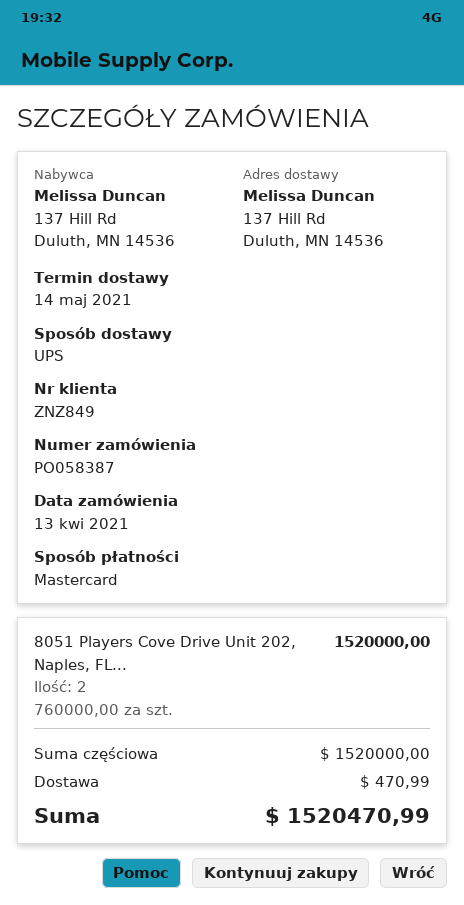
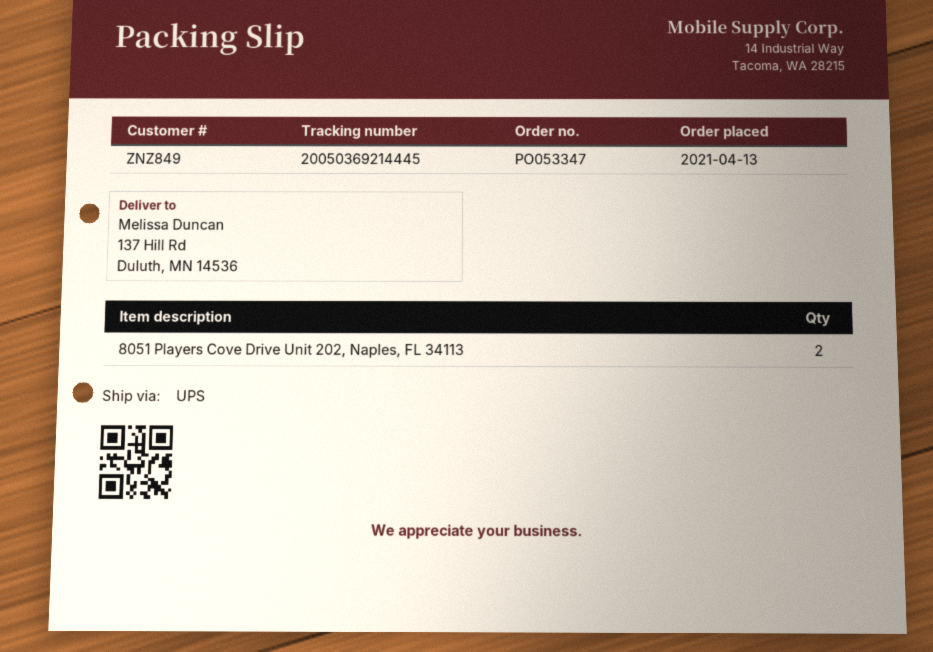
order number: PO058387 -> PO053347

